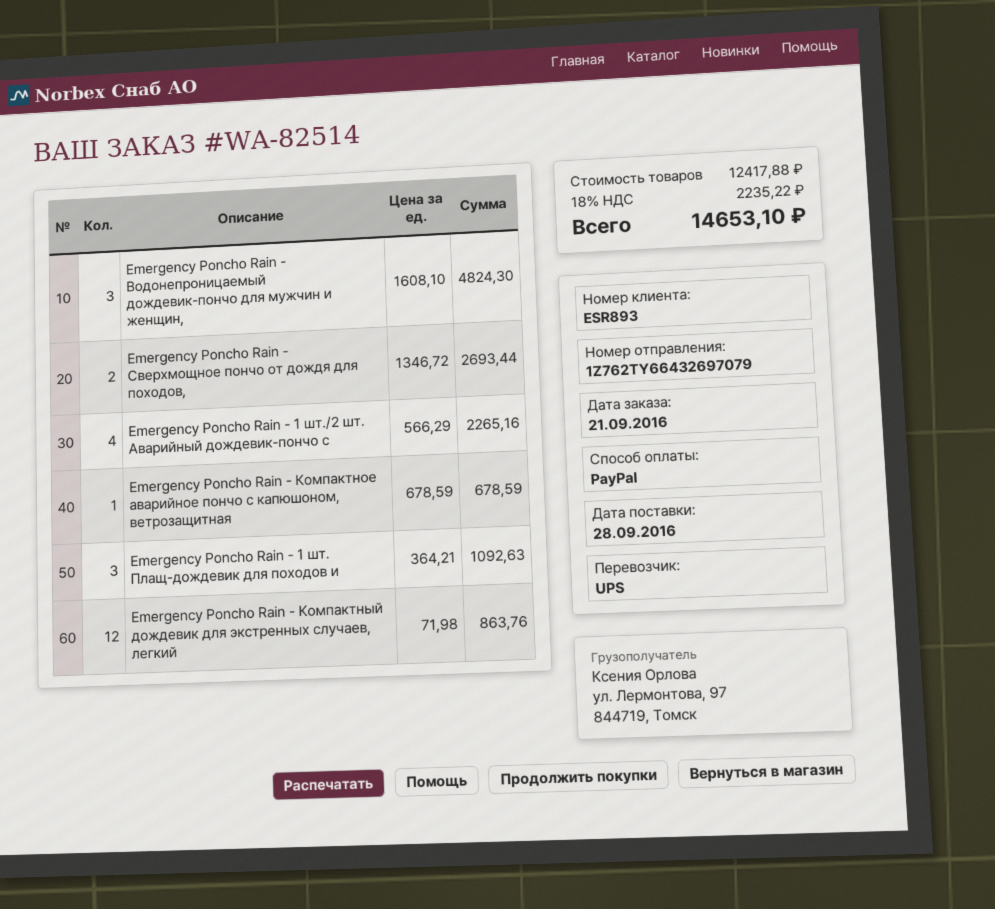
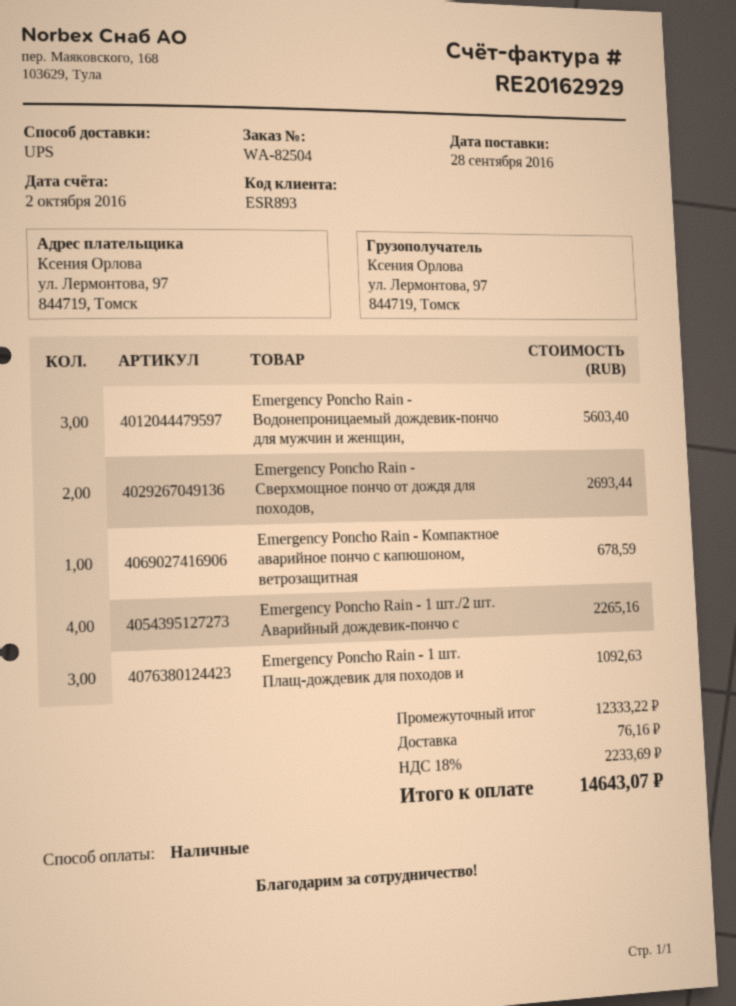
order number: WA-82514 -> WA-82504
payment method: PayPal -> cash
Emergency Poncho Rain - Водонепроницаемый дождевик-пончо для мужчин и женщин,: 3 for 4824.30 -> 3 for 5603.40
Emergency Poncho Rain - Компактный дождевик для экстренных случаев, легкий: 12 for 863.76 -> none
subtotal: 12417.88 -> 12333.22
shipping: none -> 76.16
tax: 18% = 2235.22 -> 18% = 2233.69
total: 14653.10 -> 14643.07

